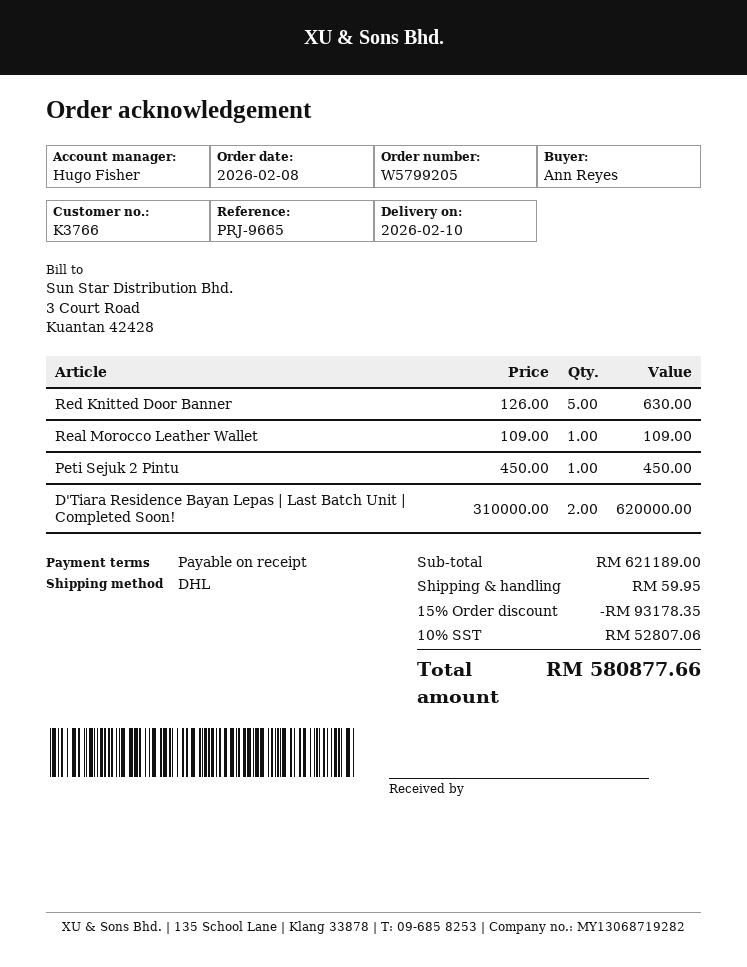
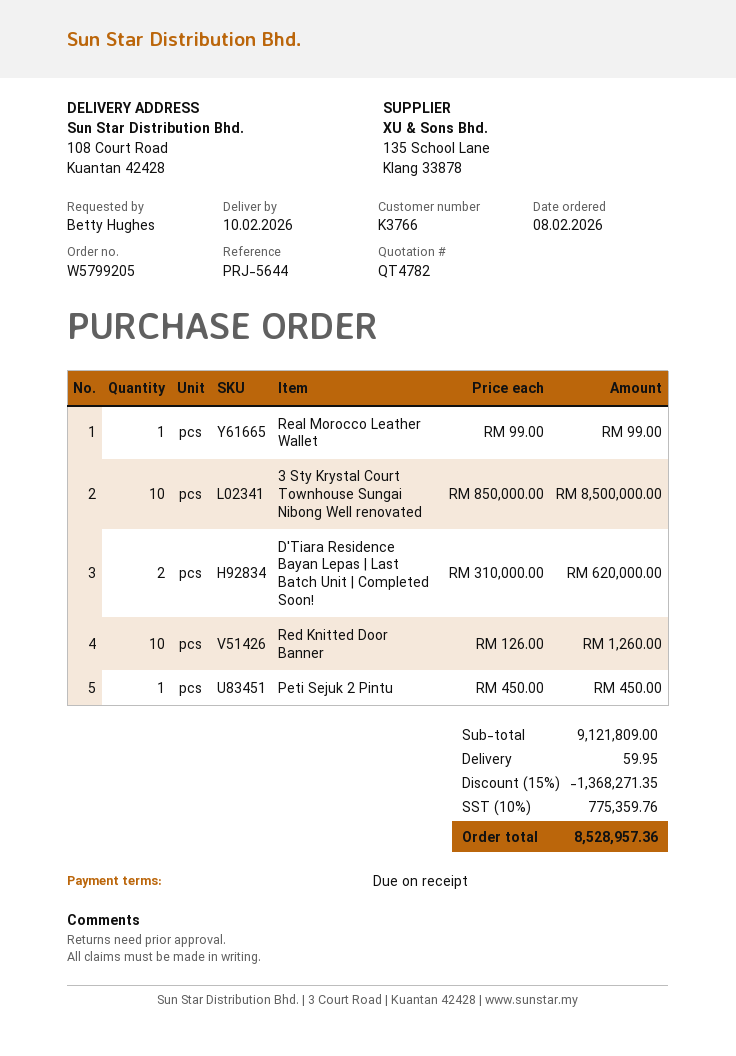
reference: PRJ-9665 -> PRJ-5644
ordered by: Ann Reyes -> Betty Hughes
Red Knitted Door Banner: 5 x 126.00 = 630.00 -> 10 x 126.00 = 1260.00
Real Morocco Leather Wallet: 1 x 109.00 = 109.00 -> 1 x 99.00 = 99.00
3 Sty Krystal Court Townhouse Sungai Nibong Well renovated: none -> 10 x 850000.00 = 8500000.00
subtotal: 621189.00 -> 9121809.00
discount: 15% = 93178.35 -> 15% = 1368271.35
tax: 10% = 52807.06 -> 10% = 775359.76
total: 580877.66 -> 8528957.36

